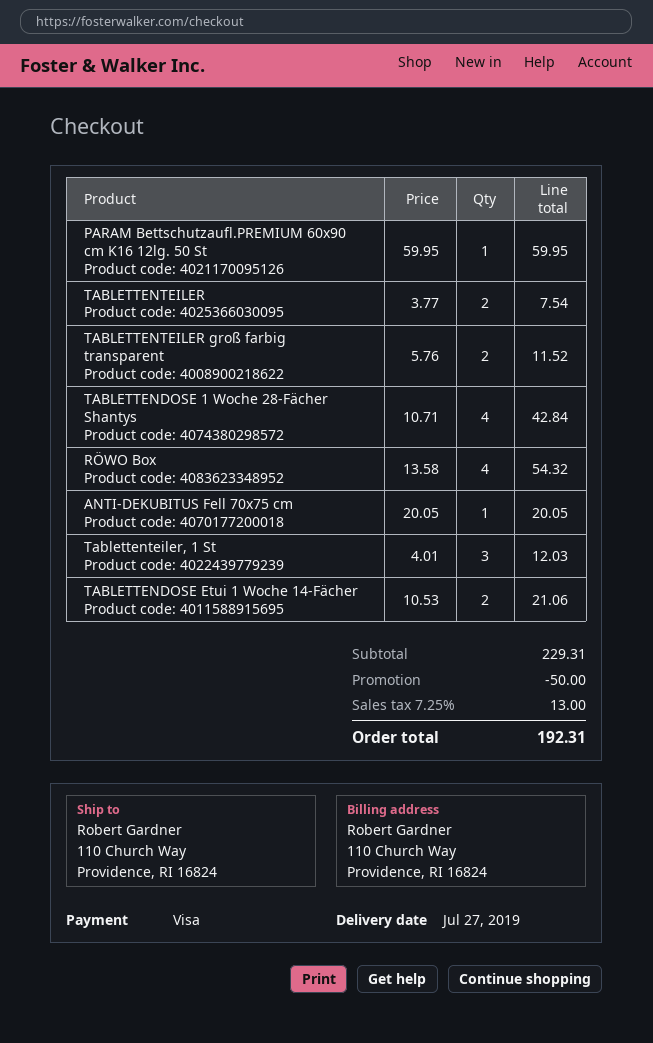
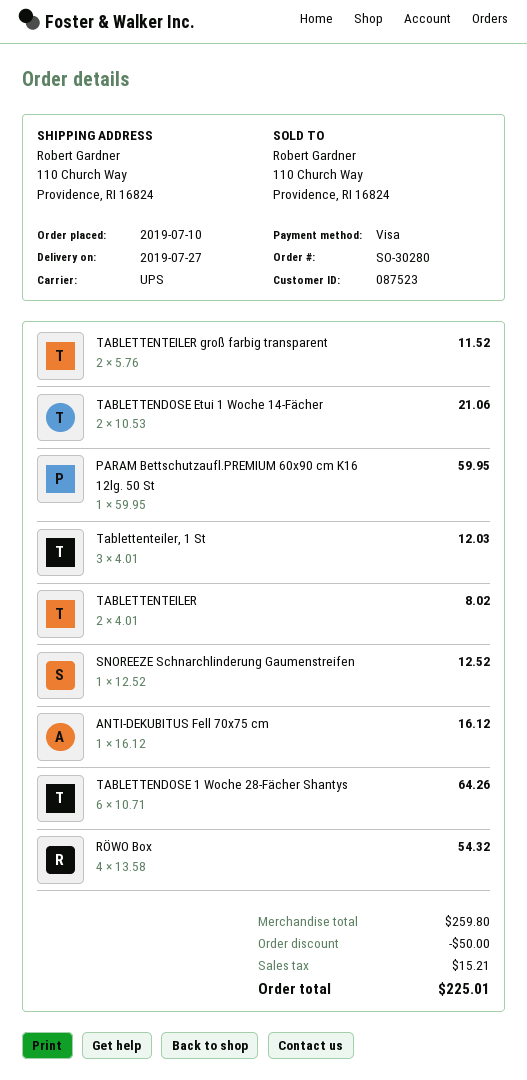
TABLETTENTEILER: 2 x 3.77 = 7.54 -> 2 x 4.01 = 8.02
TABLETTENDOSE 1 Woche 28-Fächer Shantys: 4 x 10.71 = 42.84 -> 6 x 10.71 = 64.26
ANTI-DEKUBITUS Fell 70x75 cm: 1 x 20.05 = 20.05 -> 1 x 16.12 = 16.12
SNOREEZE Schnarchlinderung Gaumenstreifen: none -> 1 x 12.52 = 12.52
subtotal: 229.31 -> 259.80
tax: 13.00 -> 15.21
total: 192.31 -> 225.01

